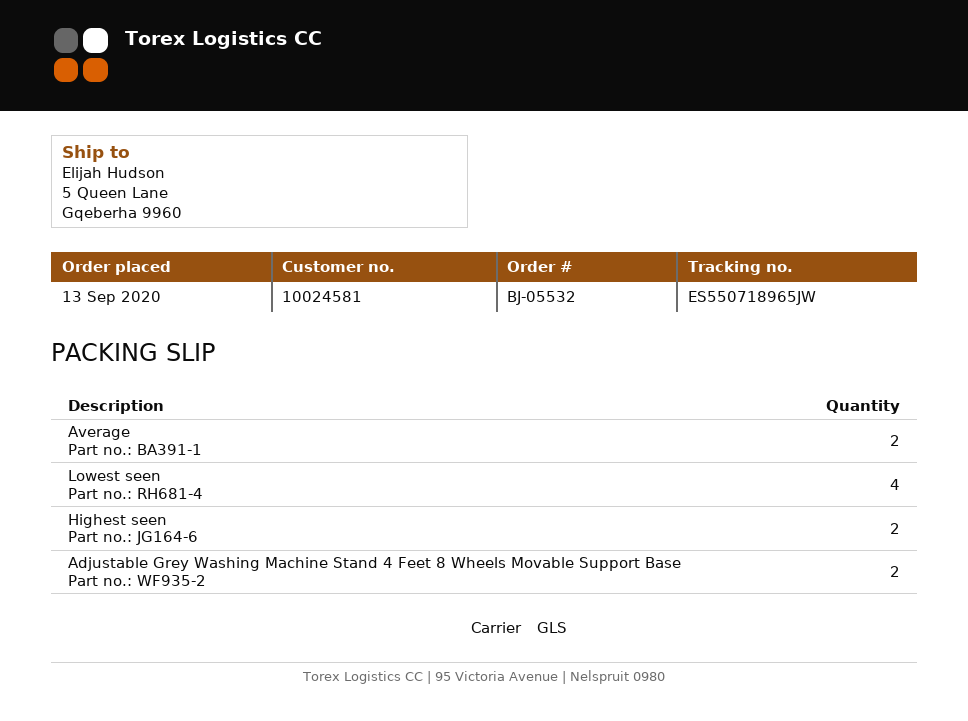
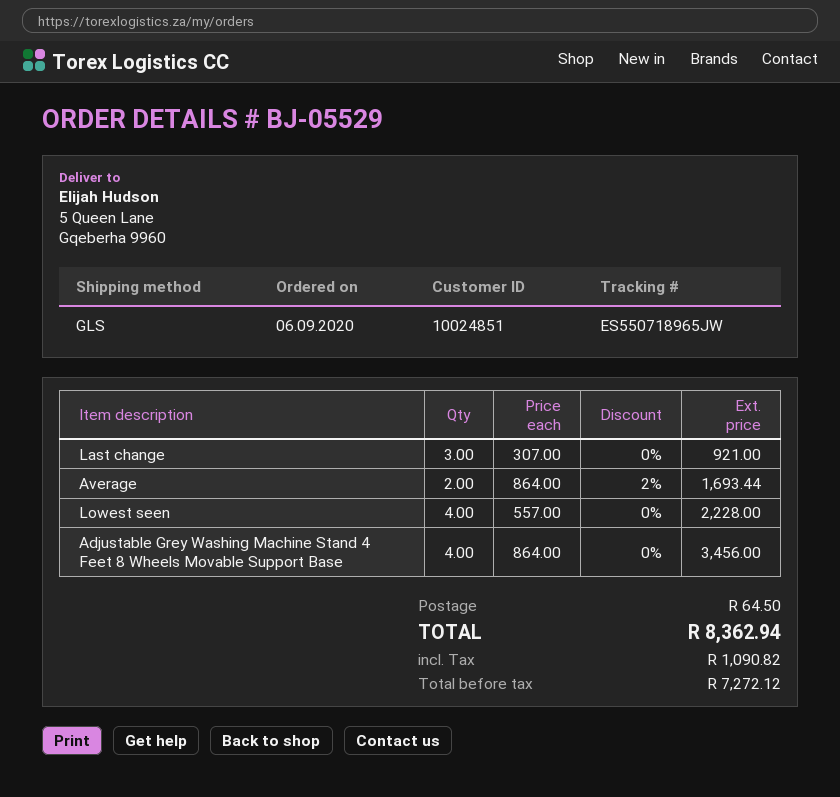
order number: BJ-05532 -> BJ-05529
order date: 2020-09-13 -> 2020-09-06
customer number: 10024581 -> 10024851
Highest seen: 2 -> none
Adjustable Grey Washing Machine Stand 4 Feet 8 Wheels Movable Support Base: 2 -> 4
Last change: none -> 3

